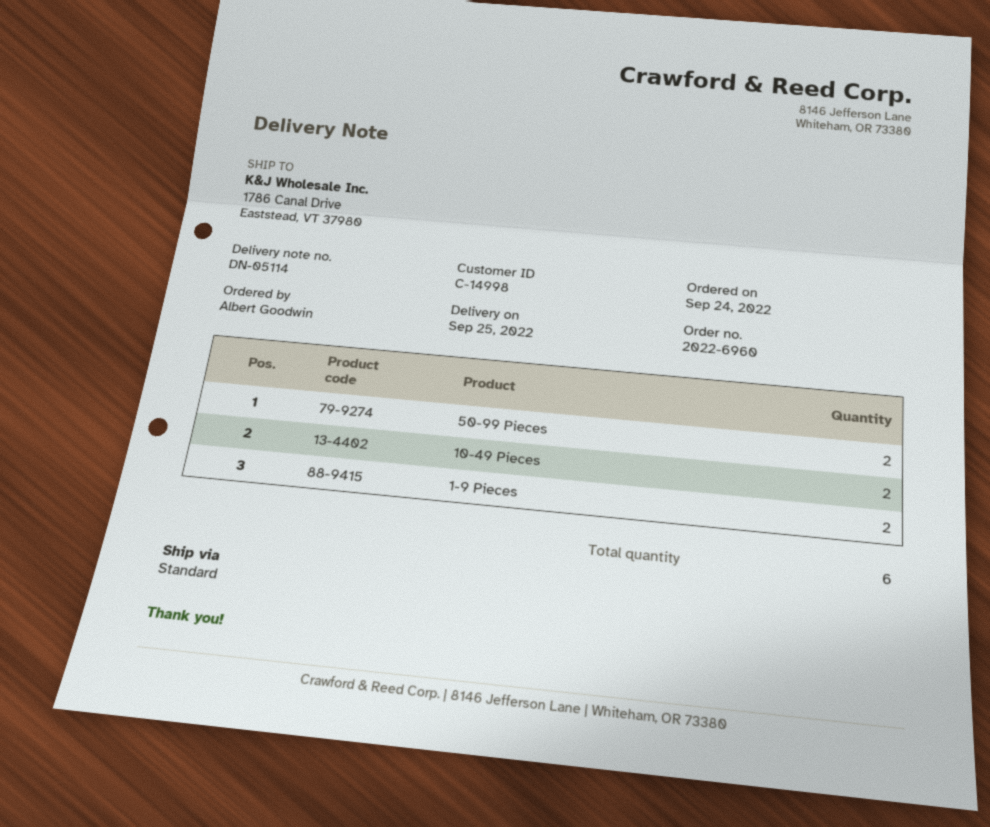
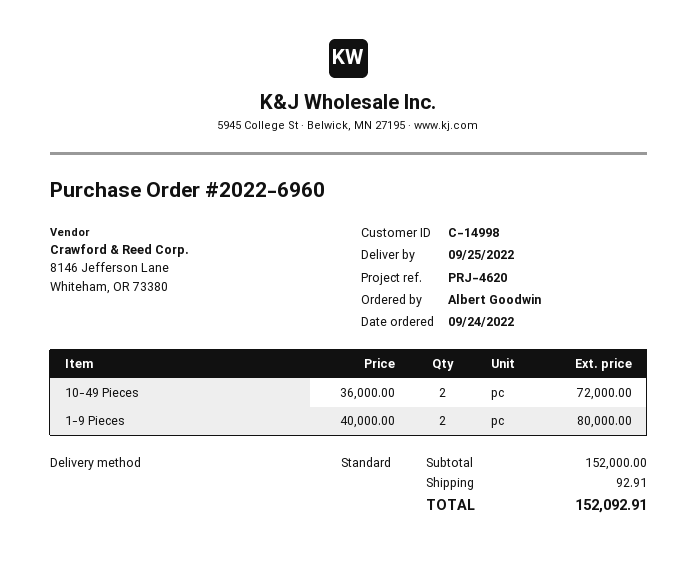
50-99 Pieces: 2 -> none

